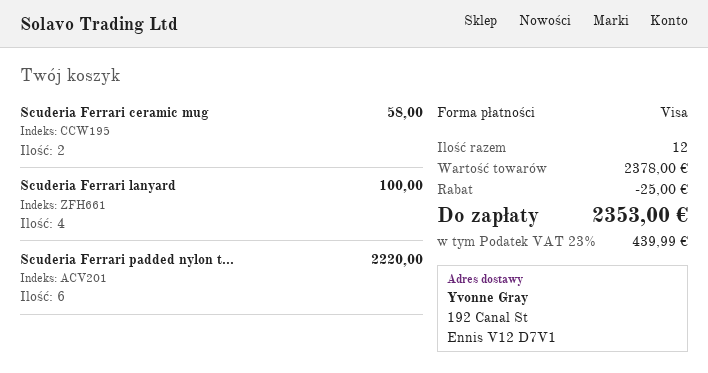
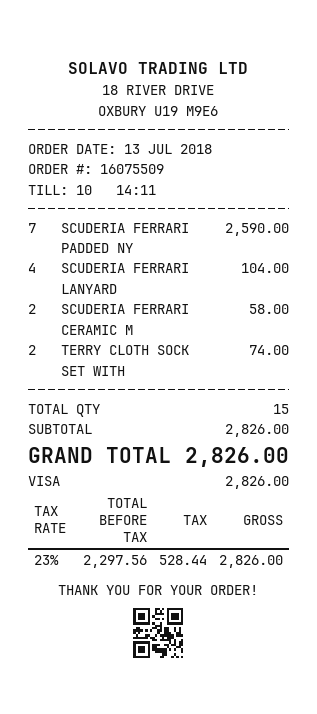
Scuderia Ferrari lanyard: 4 for 100.00 -> 4 for 104.00
Scuderia Ferrari padded nylon t...: 6 for 2220.00 -> 7 for 2590.00
TERRY CLOTH SOCK SET WITH: none -> 2 for 74.00
total quantity: 12 -> 15
subtotal: 2378.00 -> 2826.00
discount: 25.00 -> none
tax: 23% = 439.99 -> 23% = 528.44
total: 2353.00 -> 2826.00

